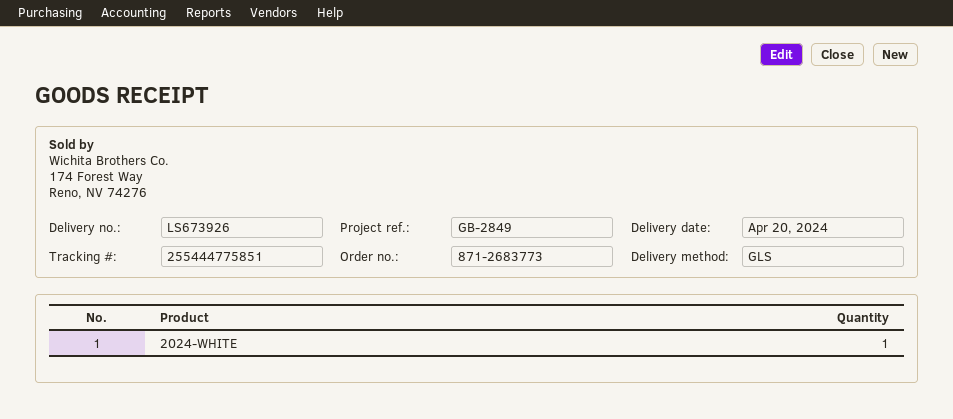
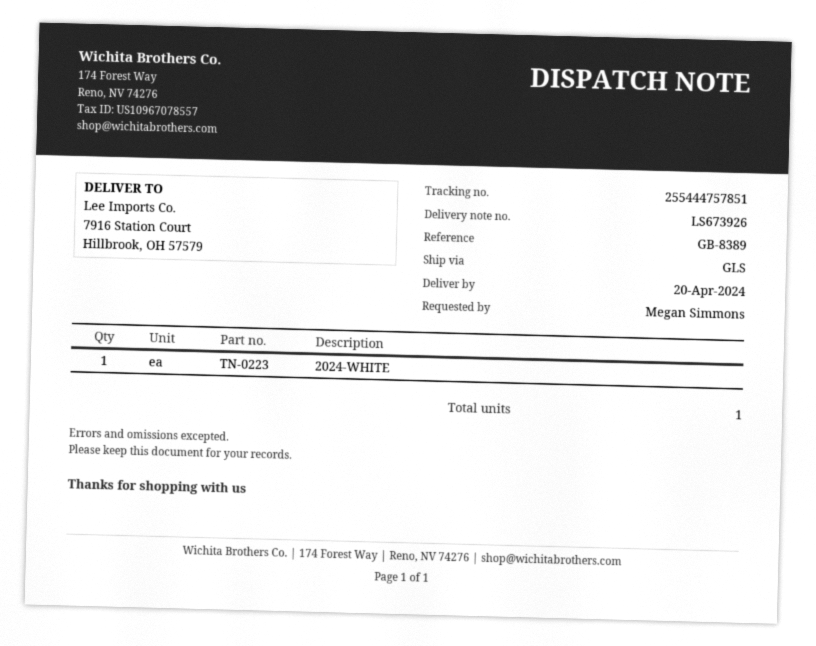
reference: GB-2849 -> GB-8389
tracking number: 255444775851 -> 255444757851

